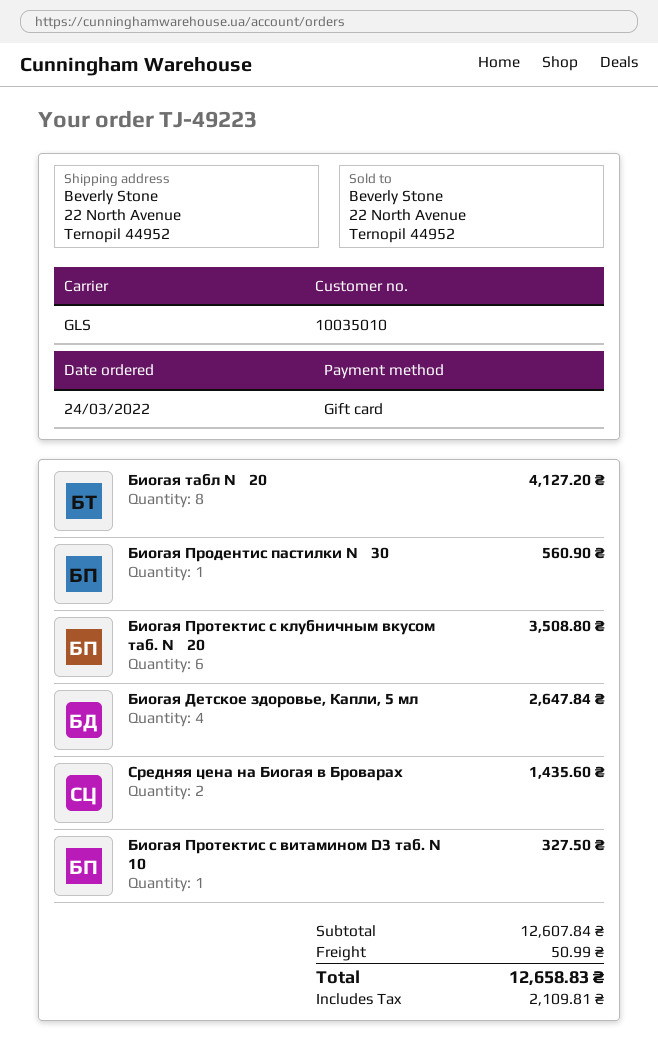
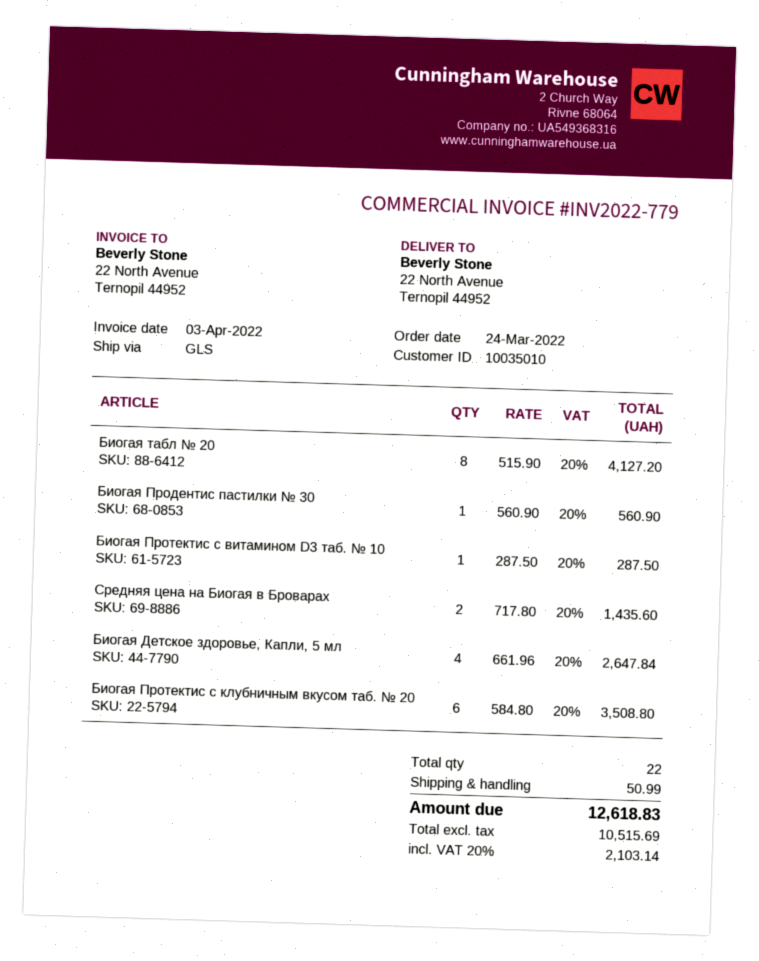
Биогая Протектис с витамином D3 таб. № 10: 1 for 327.50 -> 1 for 287.50
tax: 2109.81 -> 2103.14
total: 12658.83 -> 12618.83

